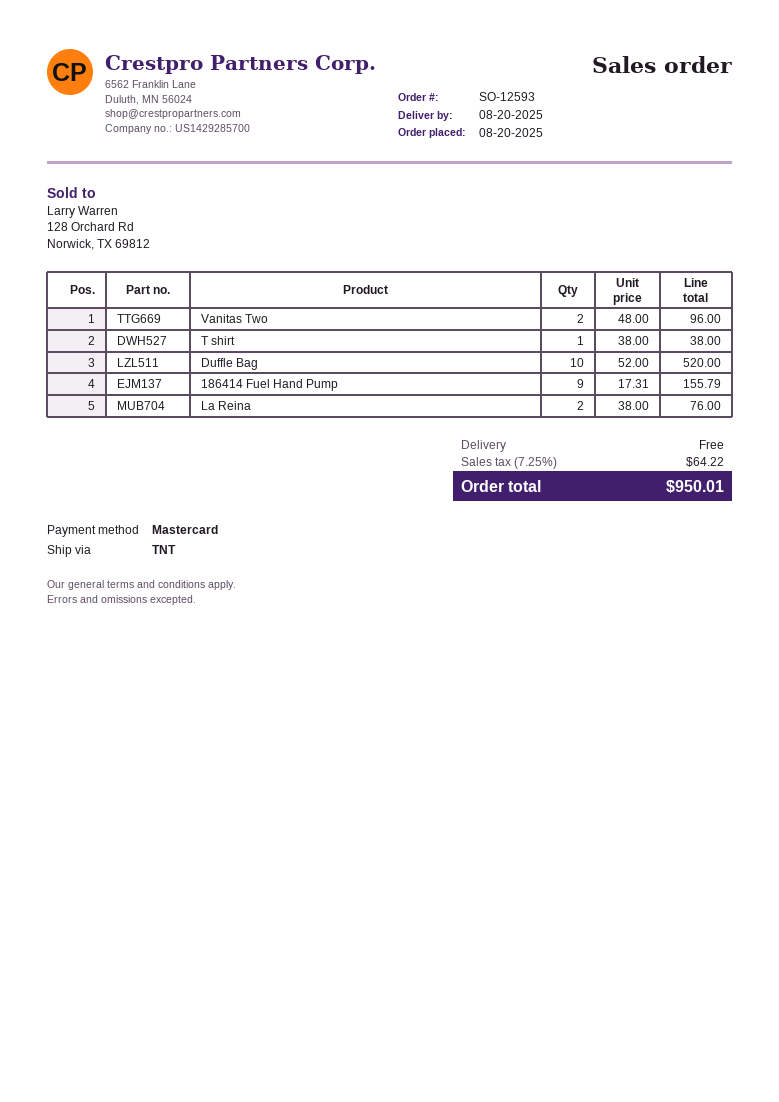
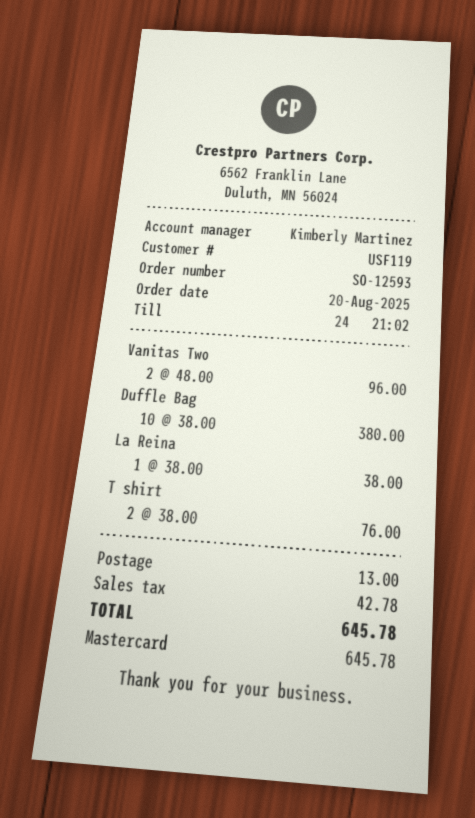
T shirt: 1 x 38.00 = 38.00 -> 2 x 38.00 = 76.00
Duffle Bag: 10 x 52.00 = 520.00 -> 10 x 38.00 = 380.00
186414 Fuel Hand Pump: 9 x 17.31 = 155.79 -> none
La Reina: 2 x 38.00 = 76.00 -> 1 x 38.00 = 38.00
shipping: 0.00 -> 13.00
tax: 64.22 -> 42.78
total: 950.01 -> 645.78

